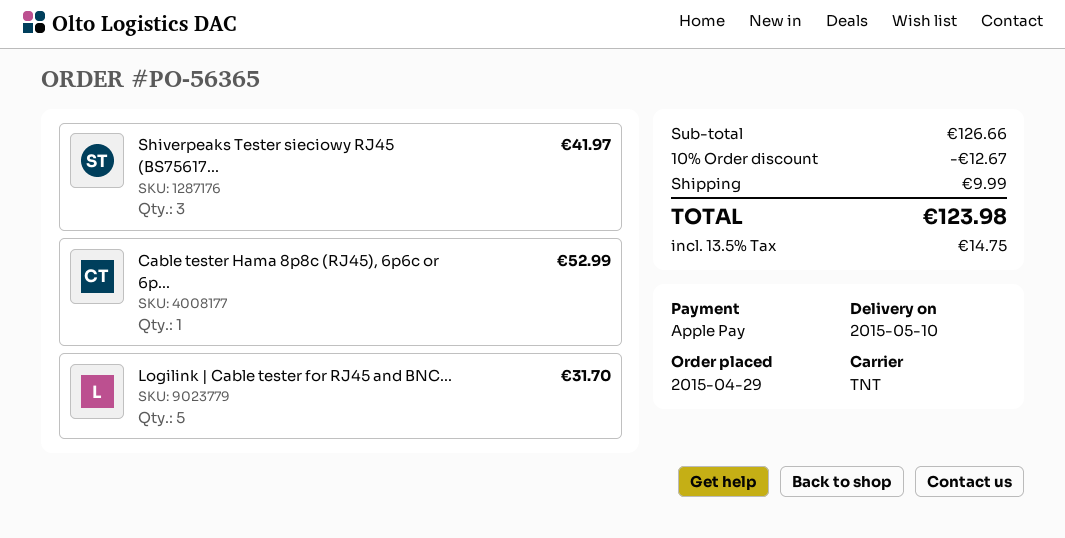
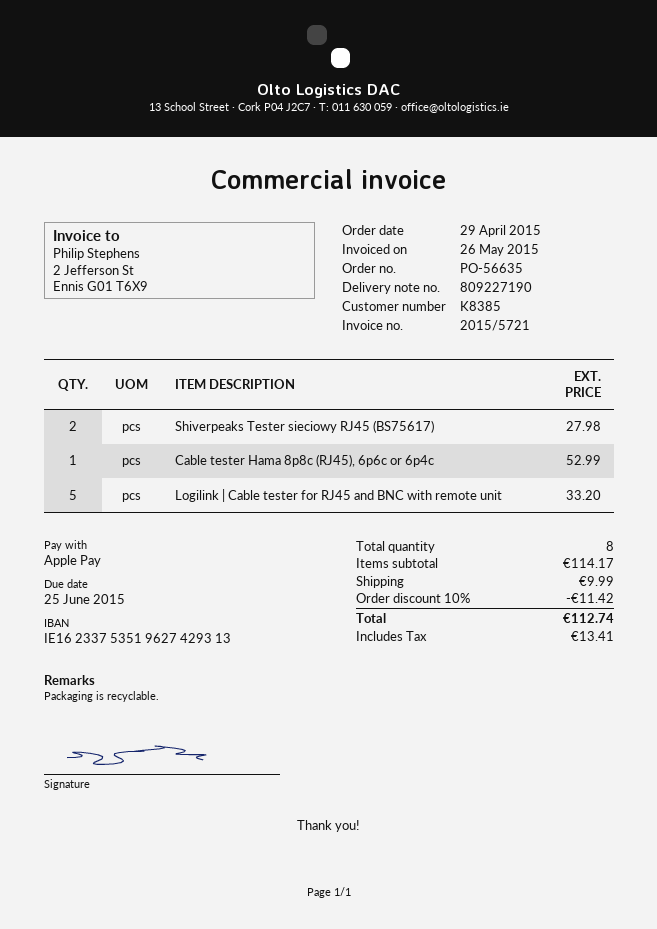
order number: PO-56365 -> PO-56635
Shiverpeaks Tester sieciowy RJ45 (BS75617...: 3 for 41.97 -> 2 for 27.98
Logilink | Cable tester for RJ45 and BNC...: 5 for 31.70 -> 5 for 33.20
subtotal: 126.66 -> 114.17
discount: 10% = 12.67 -> 10% = 11.42
tax: 14.75 -> 13.41
total: 123.98 -> 112.74

